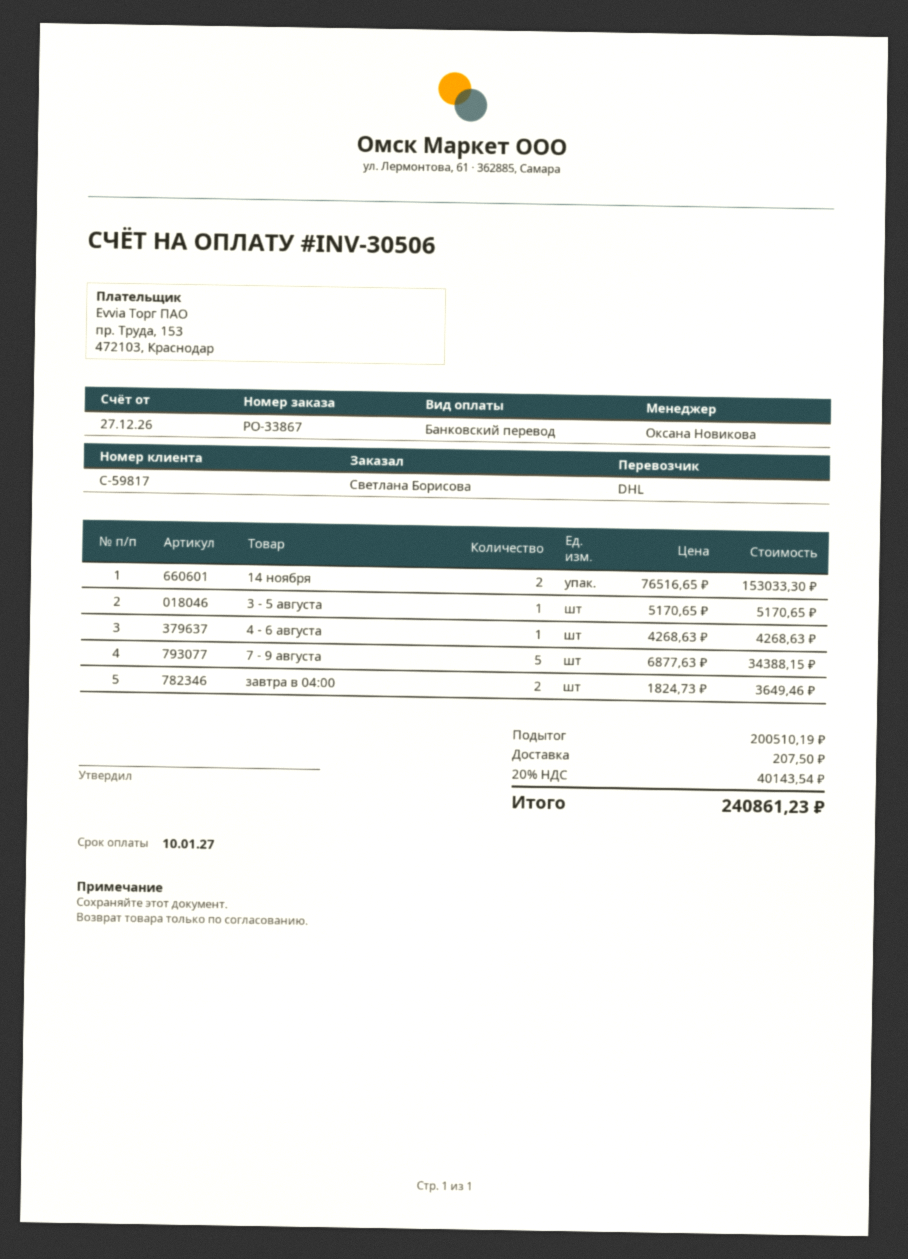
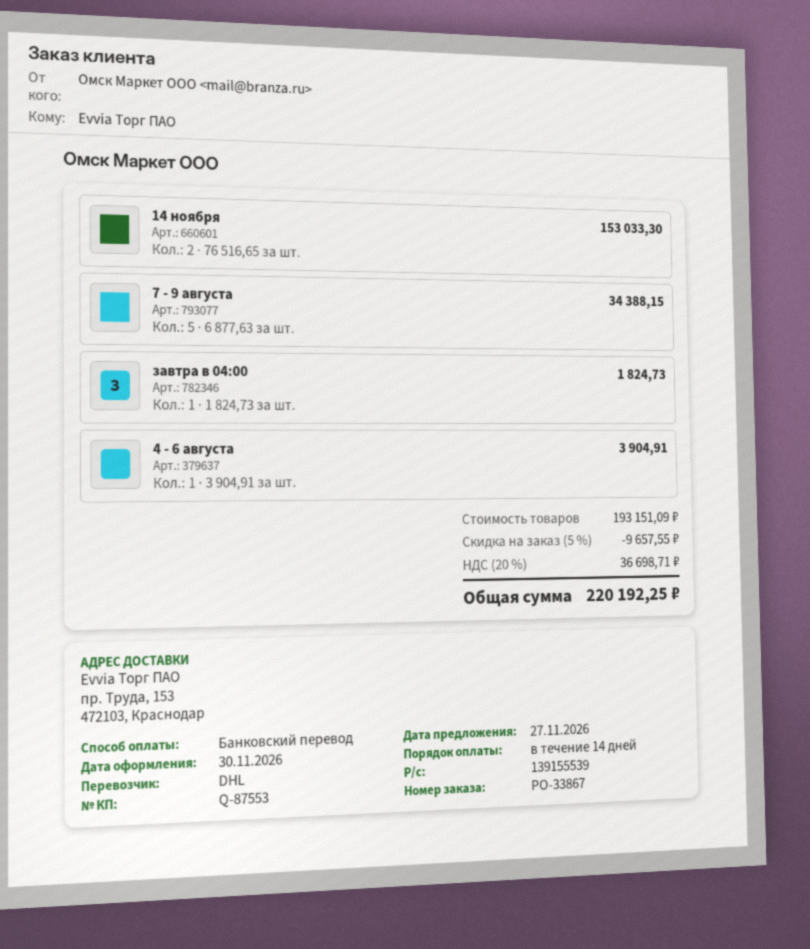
3 - 5 августа: 1 x 5170.65 = 5170.65 -> none
4 - 6 августа: 1 x 4268.63 = 4268.63 -> 1 x 3904.91 = 3904.91
завтра в 04:00: 2 x 1824.73 = 3649.46 -> 1 x 1824.73 = 1824.73
subtotal: 200510.19 -> 193151.09
discount: none -> 5% = 9657.55
shipping: 207.50 -> none
tax: 20% = 40143.54 -> 20% = 36698.71
total: 240861.23 -> 220192.25

